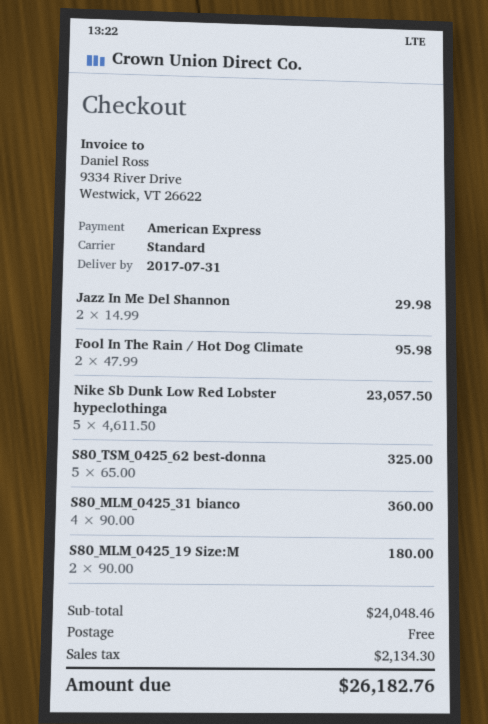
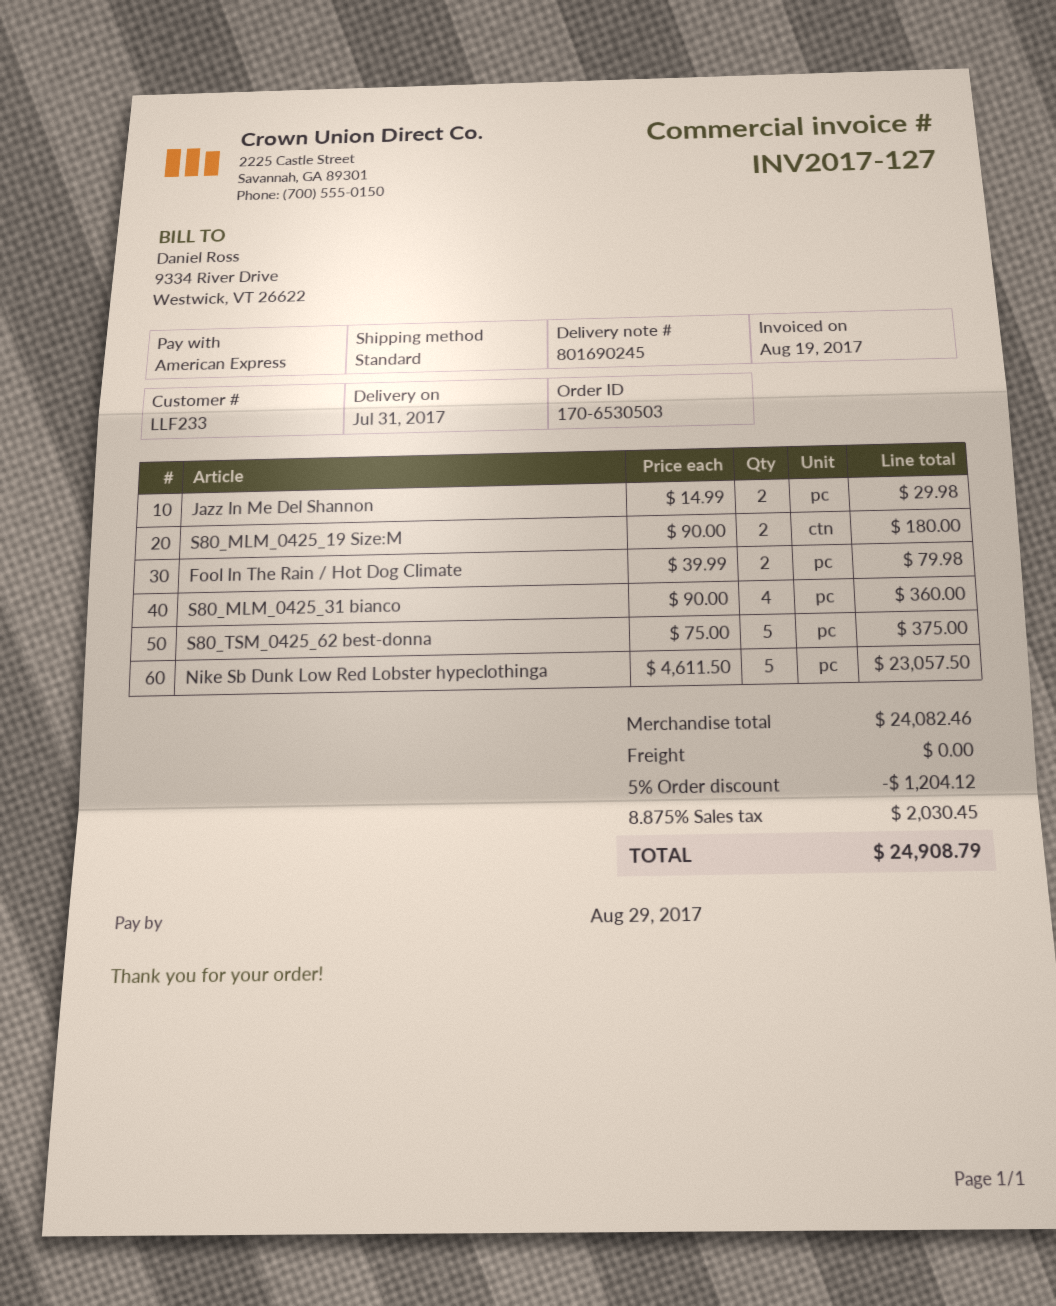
Fool In The Rain / Hot Dog Climate: 2 x 47.99 = 95.98 -> 2 x 39.99 = 79.98
S80_TSM_0425_62 best-donna: 5 x 65.00 = 325.00 -> 5 x 75.00 = 375.00
subtotal: 24048.46 -> 24082.46
discount: none -> 5% = 1204.12
tax: 2134.30 -> 2030.45
total: 26182.76 -> 24908.79

